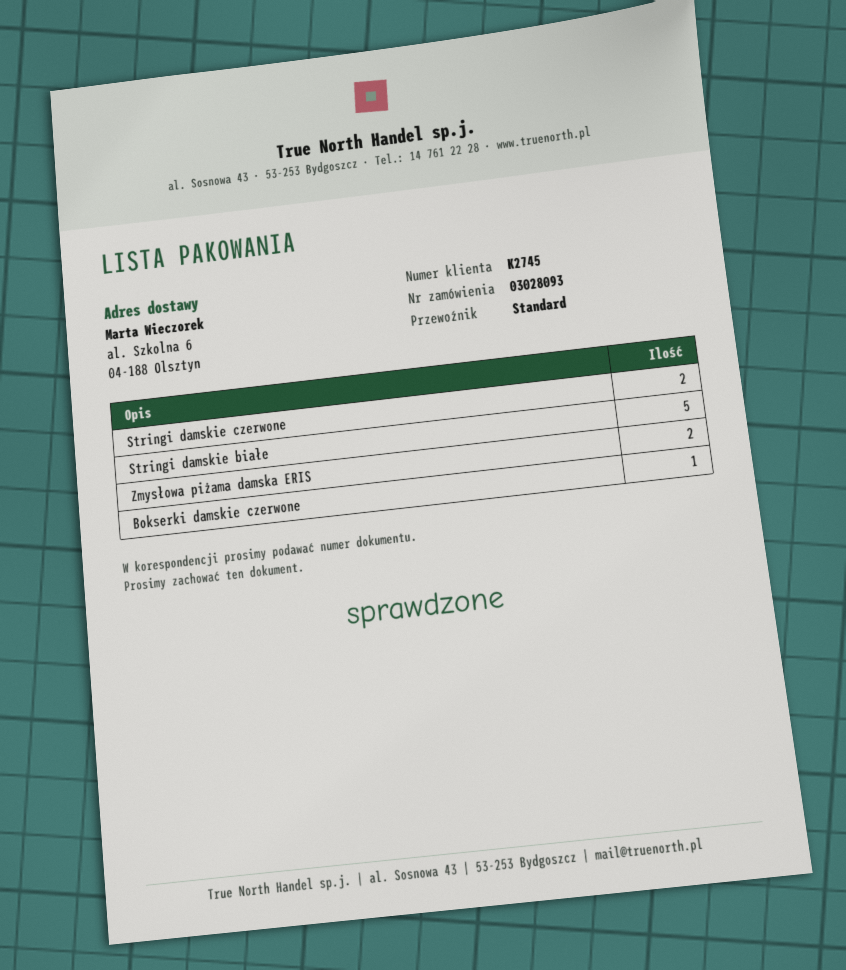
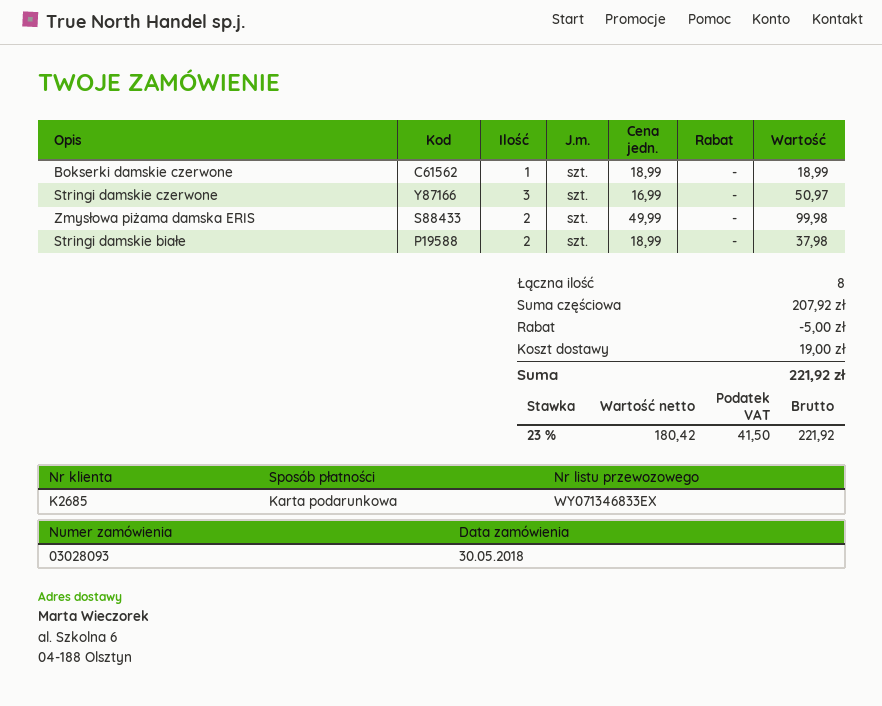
customer number: K2745 -> K2685
Stringi damskie czerwone: 2 -> 3
Stringi damskie białe: 5 -> 2

